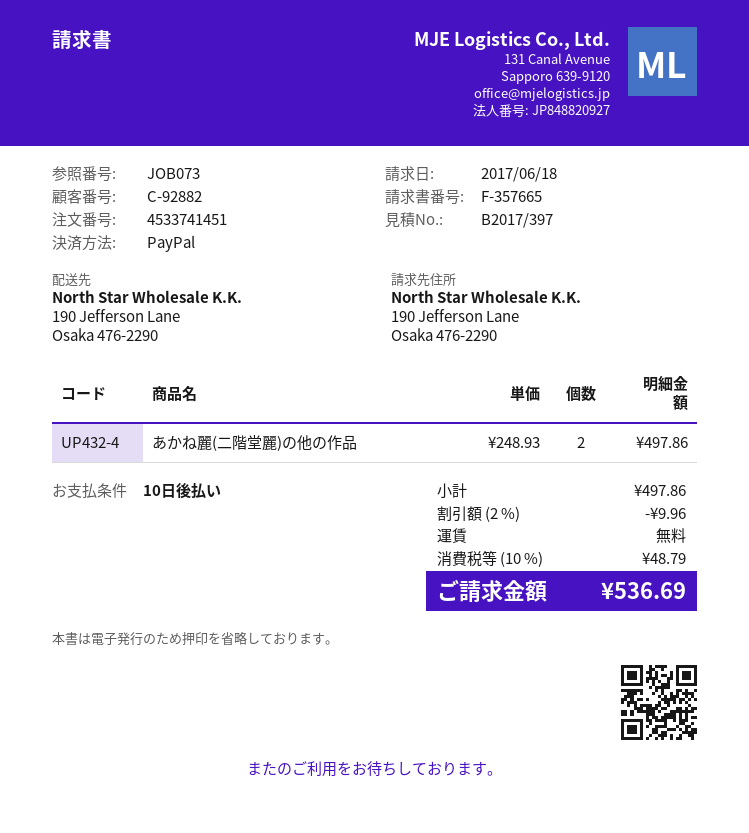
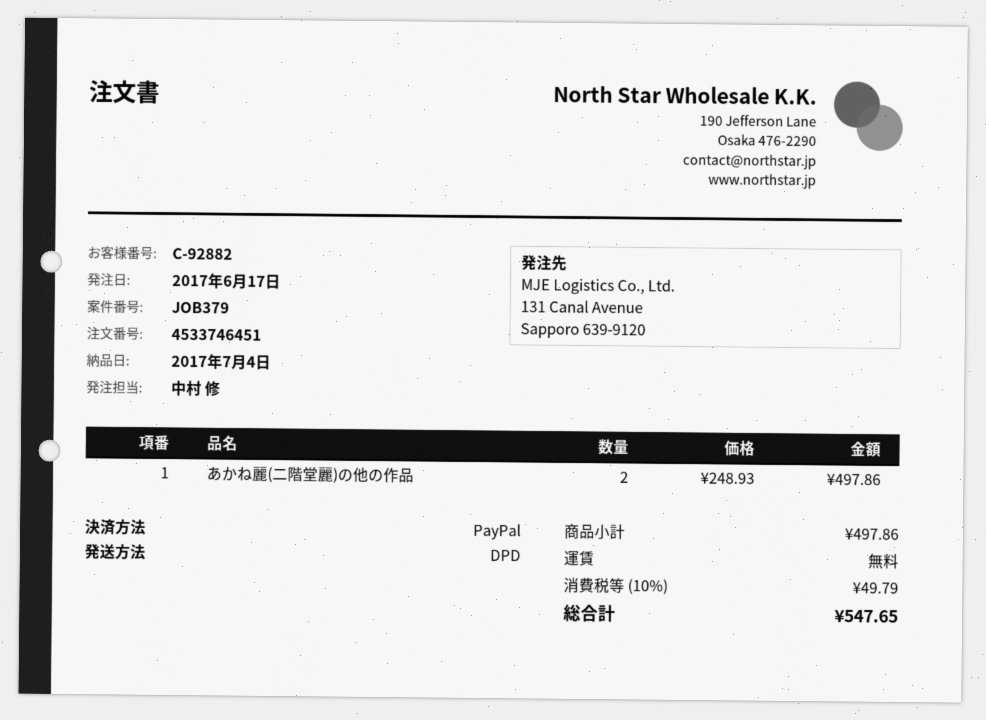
order number: 4533741451 -> 4533746451
reference: JOB073 -> JOB379
discount: 2% = 9.96 -> none
tax: 10% = 48.79 -> 10% = 49.79
total: 536.69 -> 547.65

